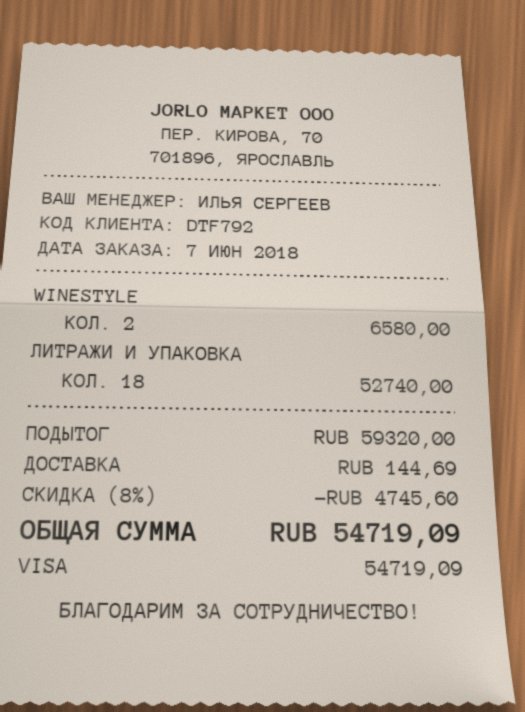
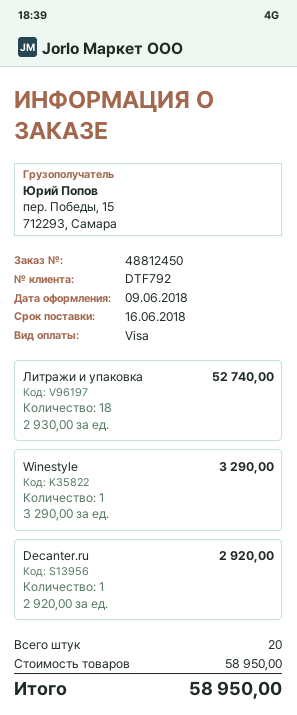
order date: 2018-06-07 -> 2018-06-09
WINESTYLE: 2 for 6580.00 -> 1 for 3290.00
Decanter.ru: none -> 1 for 2920.00
subtotal: 59320.00 -> 58950.00
discount: 8% = 4745.60 -> none
shipping: 144.69 -> none
total: 54719.09 -> 58950.00

